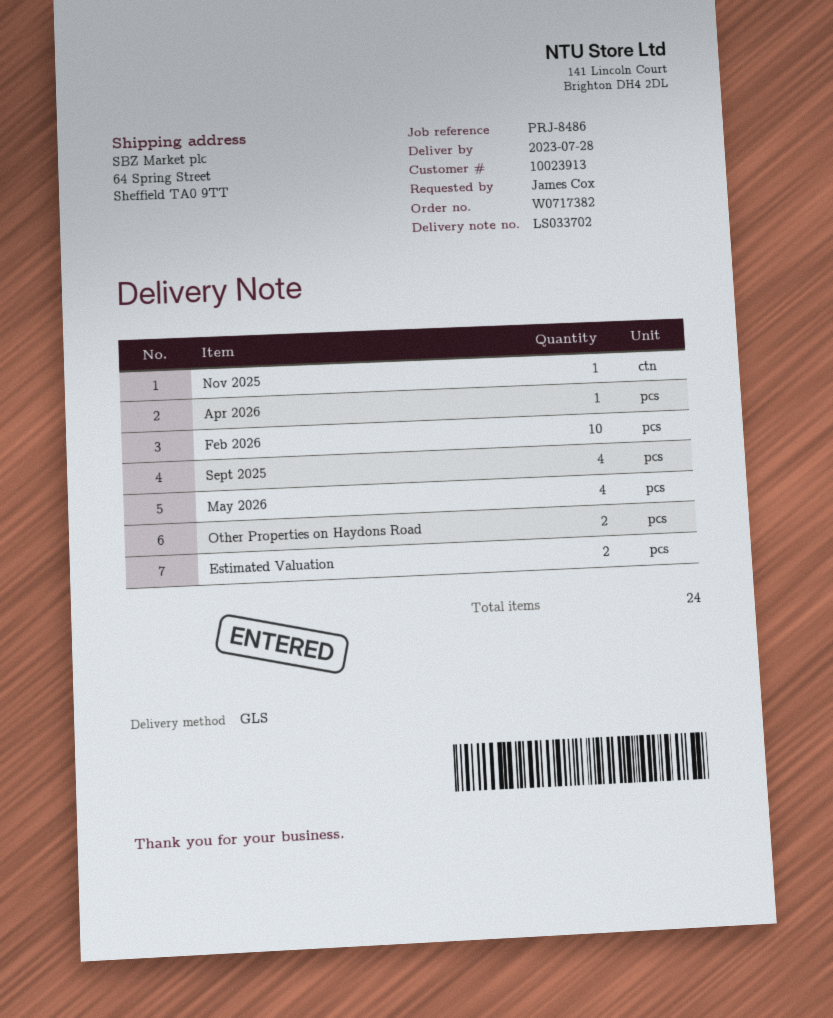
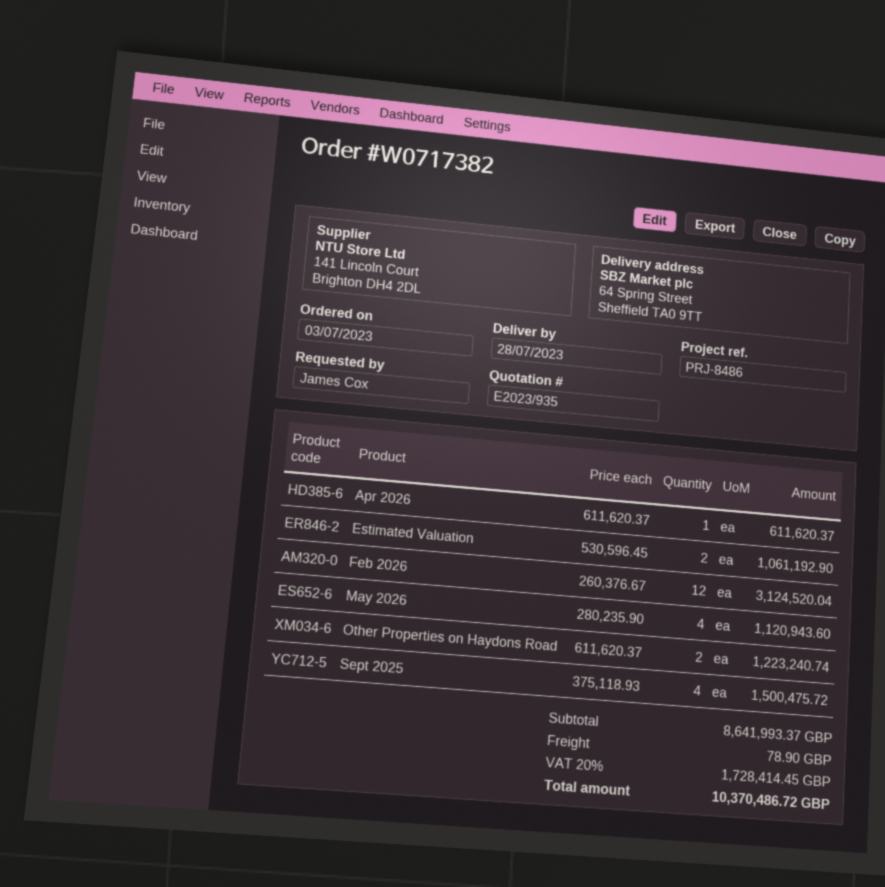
Nov 2025: 1 -> none
Feb 2026: 10 -> 12

